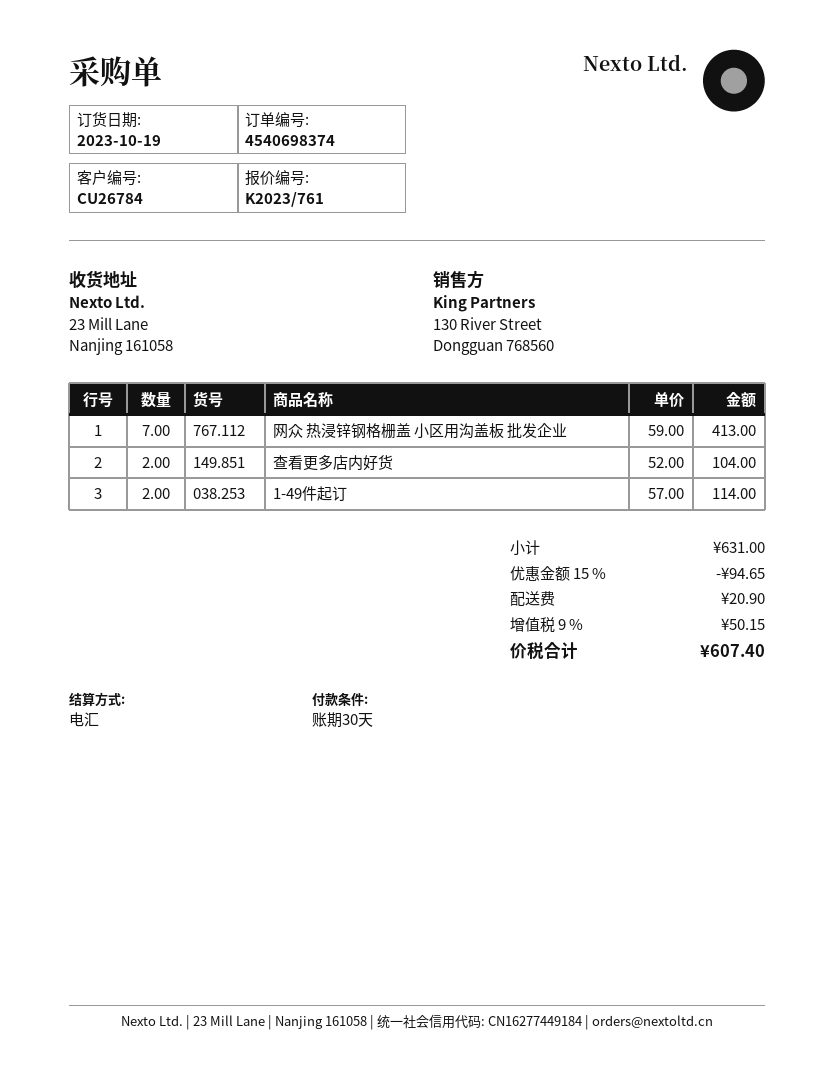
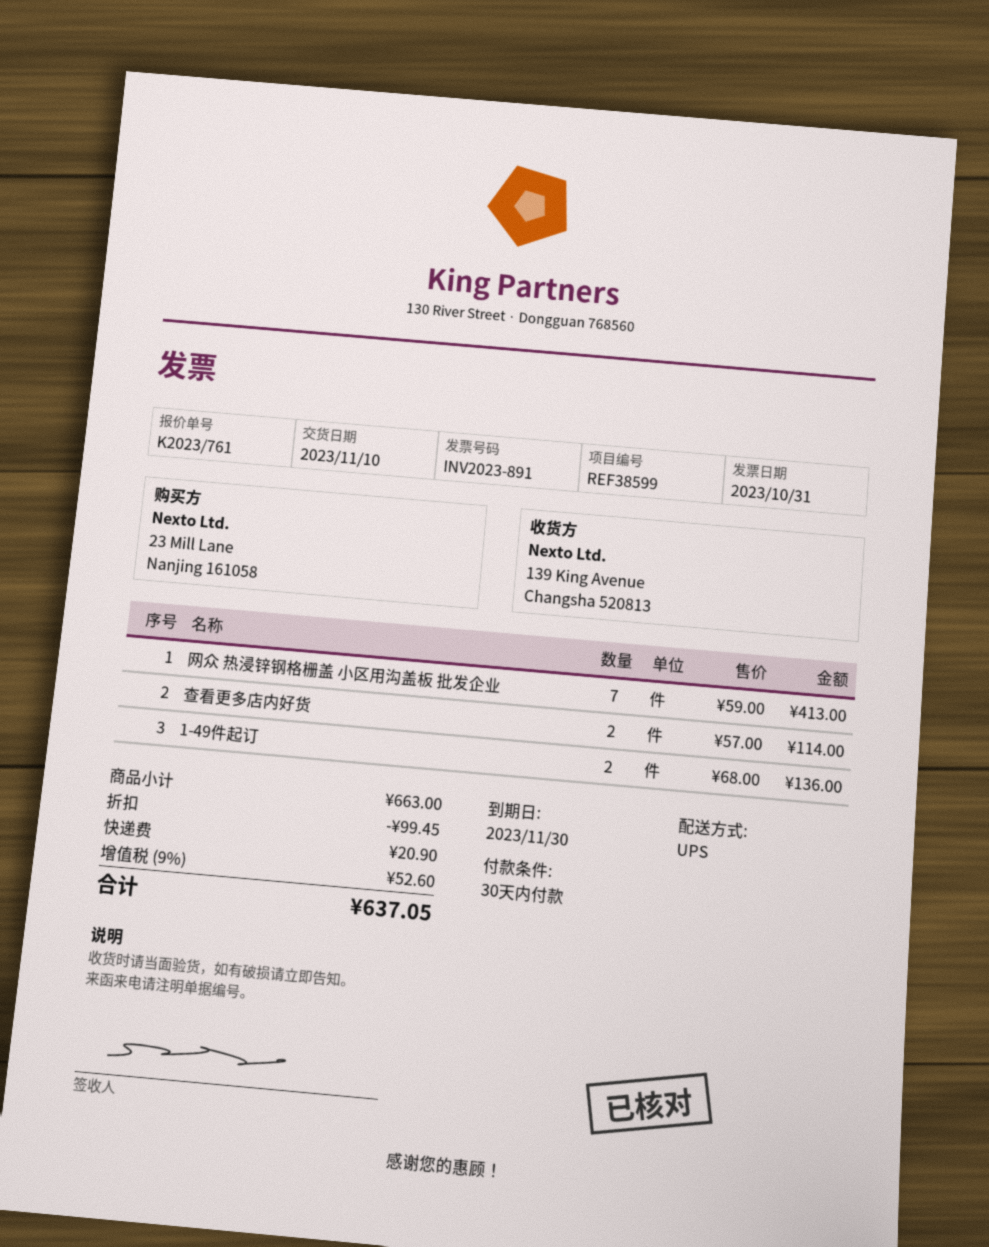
ship to: 23 Mill Lane, Nanjing 161058 -> 139 King Avenue, Changsha 520813
查看更多店内好货: 2 x 52.00 = 104.00 -> 2 x 57.00 = 114.00
1-49件起订: 2 x 57.00 = 114.00 -> 2 x 68.00 = 136.00
subtotal: 631.00 -> 663.00
discount: 94.65 -> 99.45
tax: 9% = 50.15 -> 9% = 52.60
total: 607.40 -> 637.05

